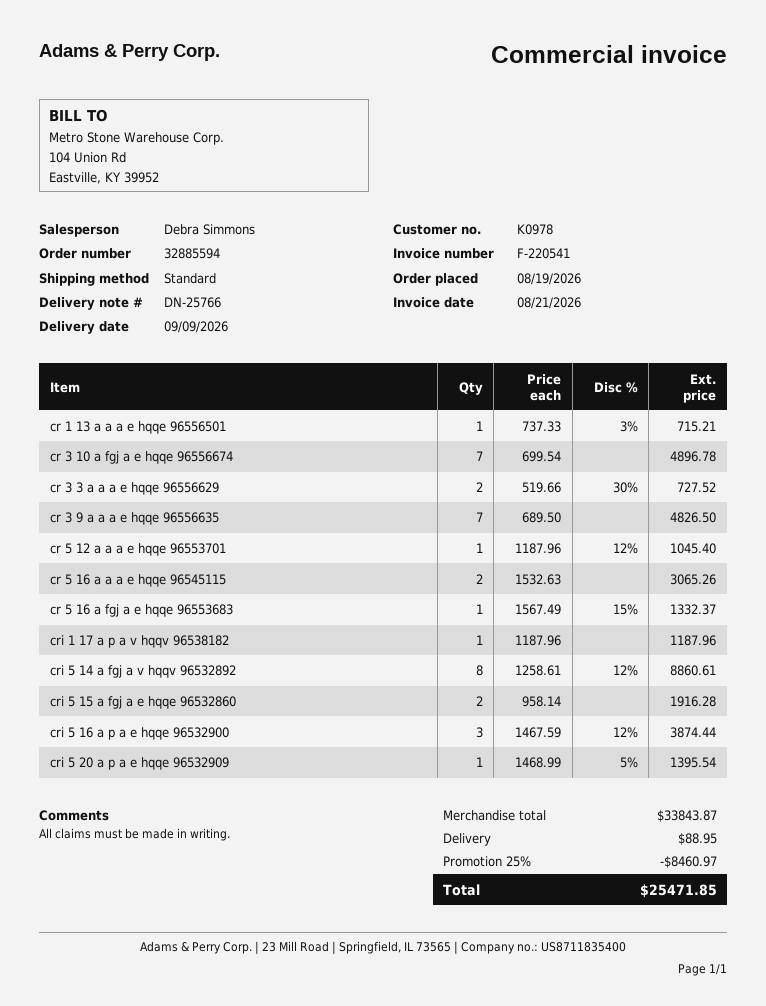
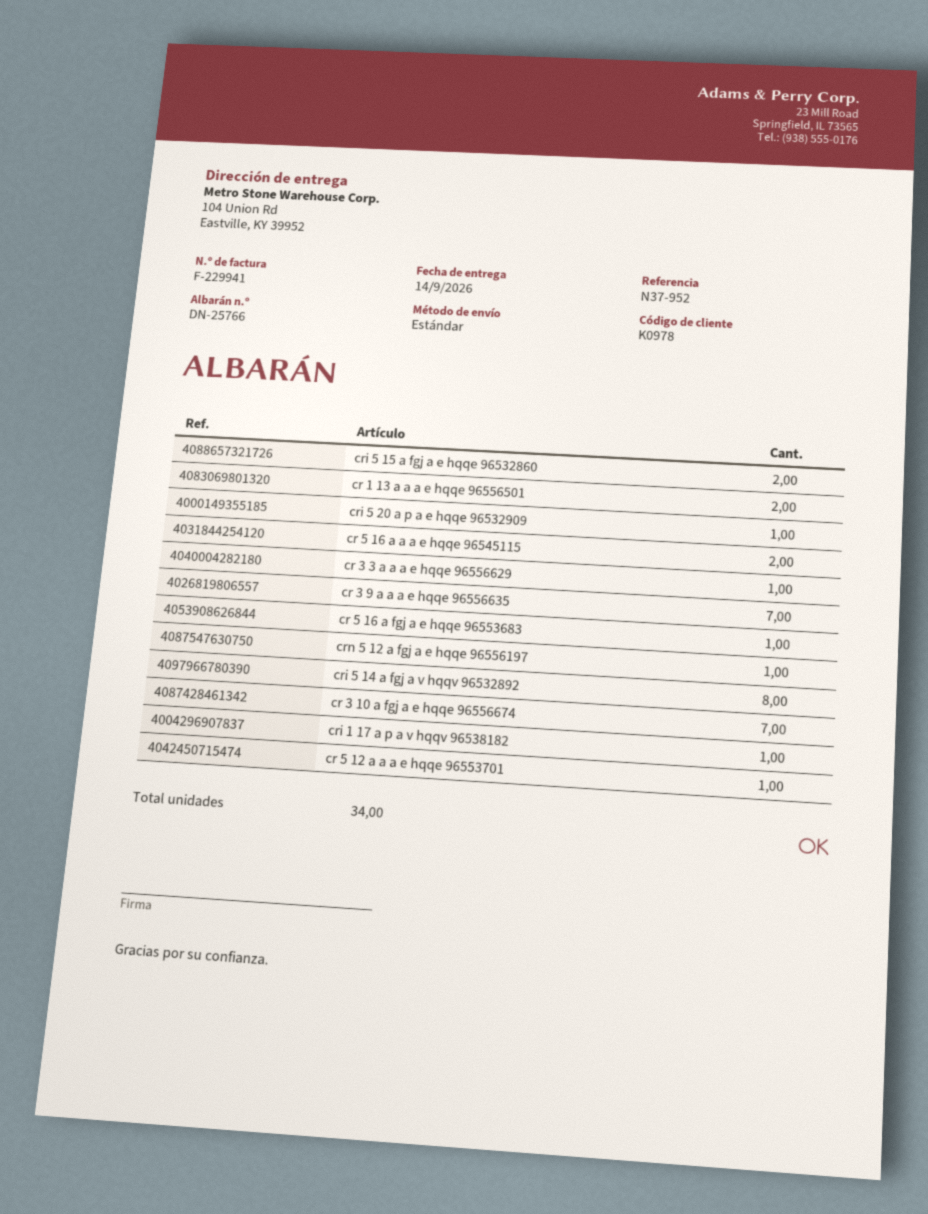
delivery date: 2026-09-09 -> 2026-09-14
invoice number: F-220541 -> F-229941
cr 1 13 a a a e hqqe 96556501: 1 -> 2
cr 3 3 a a a e hqqe 96556629: 2 -> 1
cri 5 16 a p a e hqqe 96532900: 3 -> none
crn 5 12 a fgj a e hqqe 96556197: none -> 1

